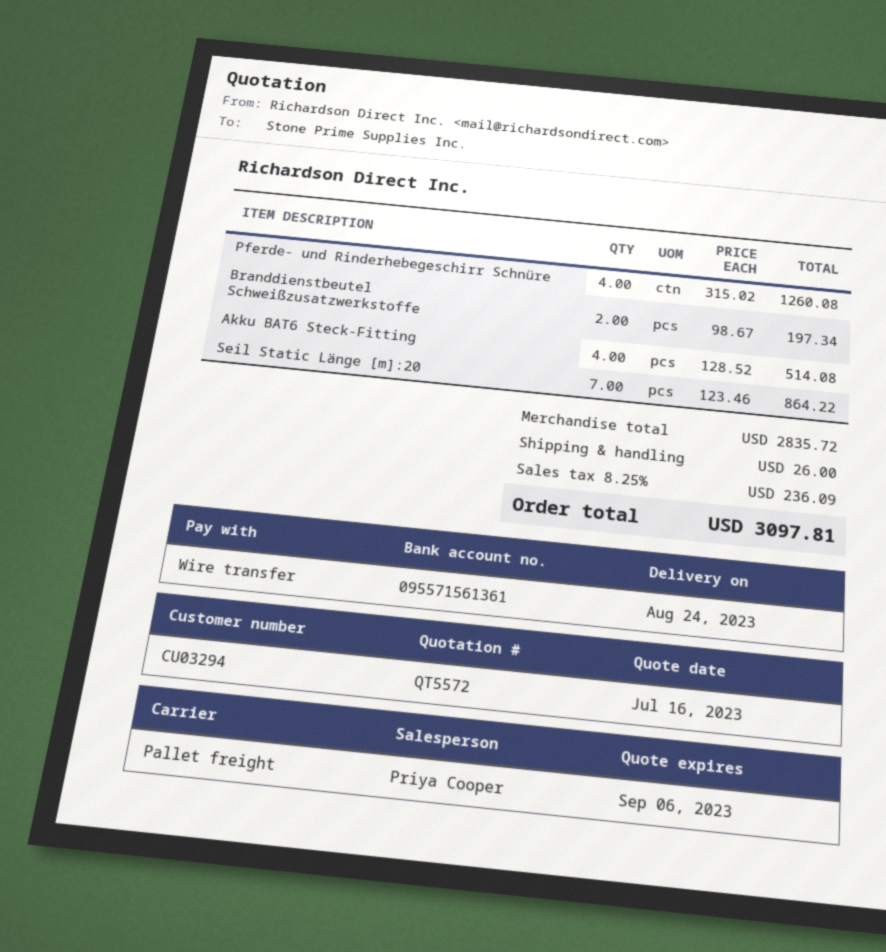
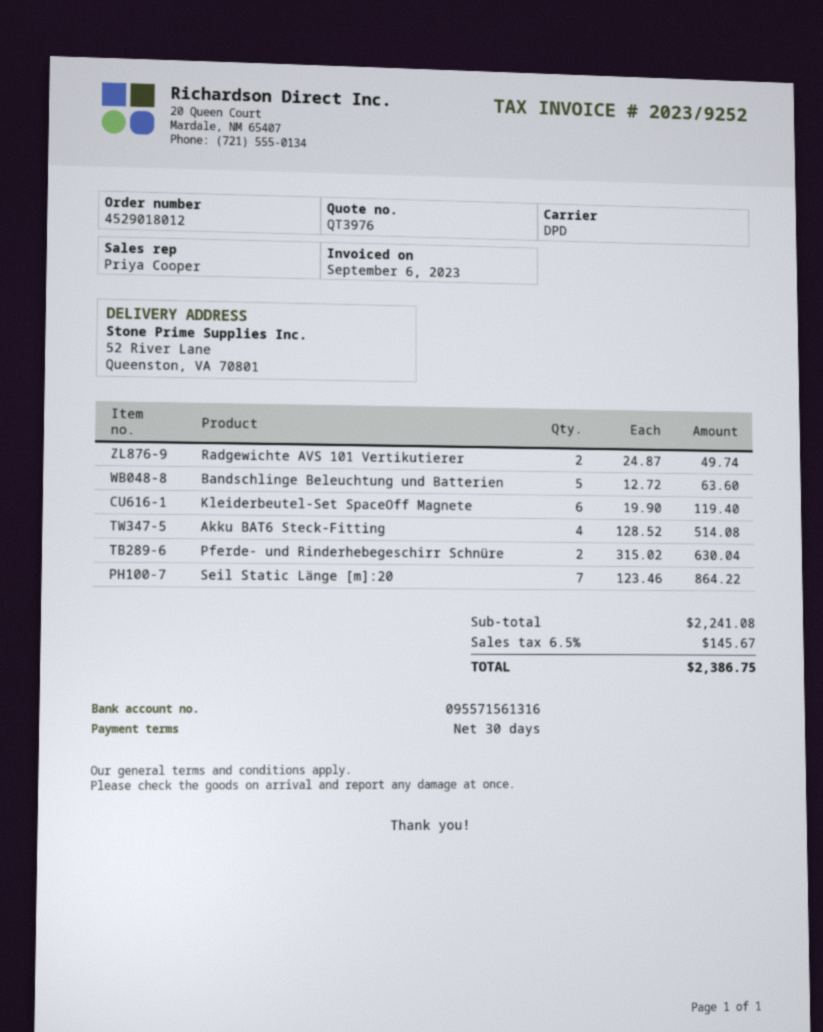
quote number: QT5572 -> QT3976
bank account: 095571561361 -> 095571561316
shipping method: pallet freight -> DPD
Pferde- und Rinderhebegeschirr Schnüre: 4 x 315.02 = 1260.08 -> 2 x 315.02 = 630.04
Branddienstbeutel Schweißzusatzwerkstoffe: 2 x 98.67 = 197.34 -> none
Radgewichte AVS 101 Vertikutierer: none -> 2 x 24.87 = 49.74
Bandschlinge Beleuchtung und Batterien: none -> 5 x 12.72 = 63.60
Kleiderbeutel-Set SpaceOff Magnete: none -> 6 x 19.90 = 119.40
subtotal: 2835.72 -> 2241.08
shipping: 26.00 -> none
tax: 8.25% = 236.09 -> 6.5% = 145.67
total: 3097.81 -> 2386.75

